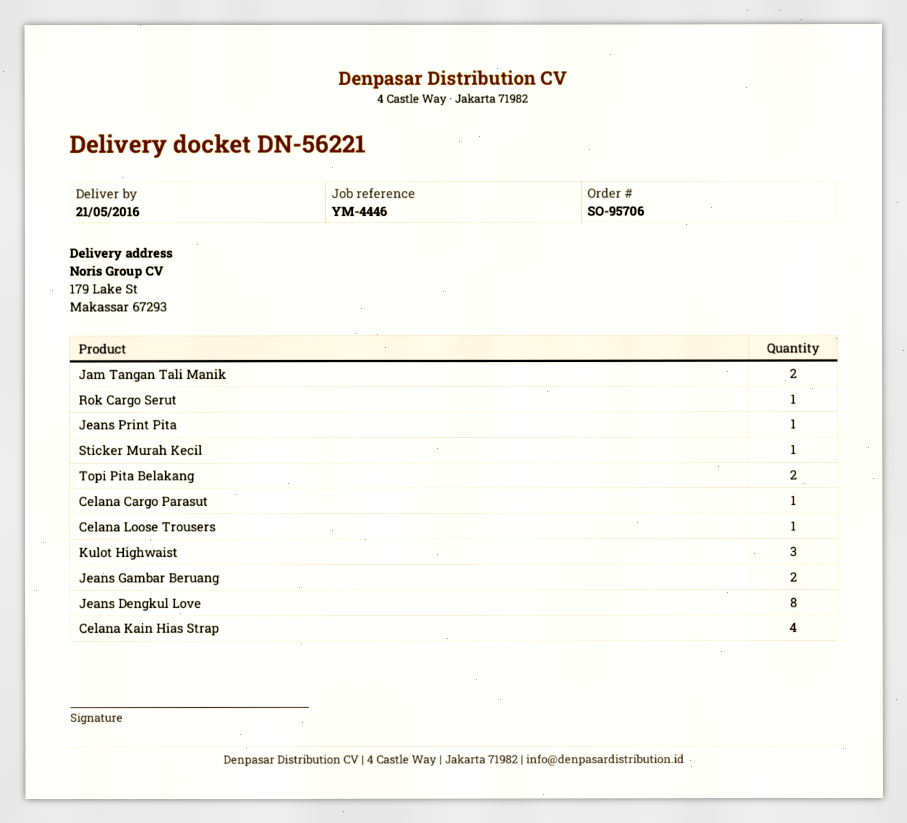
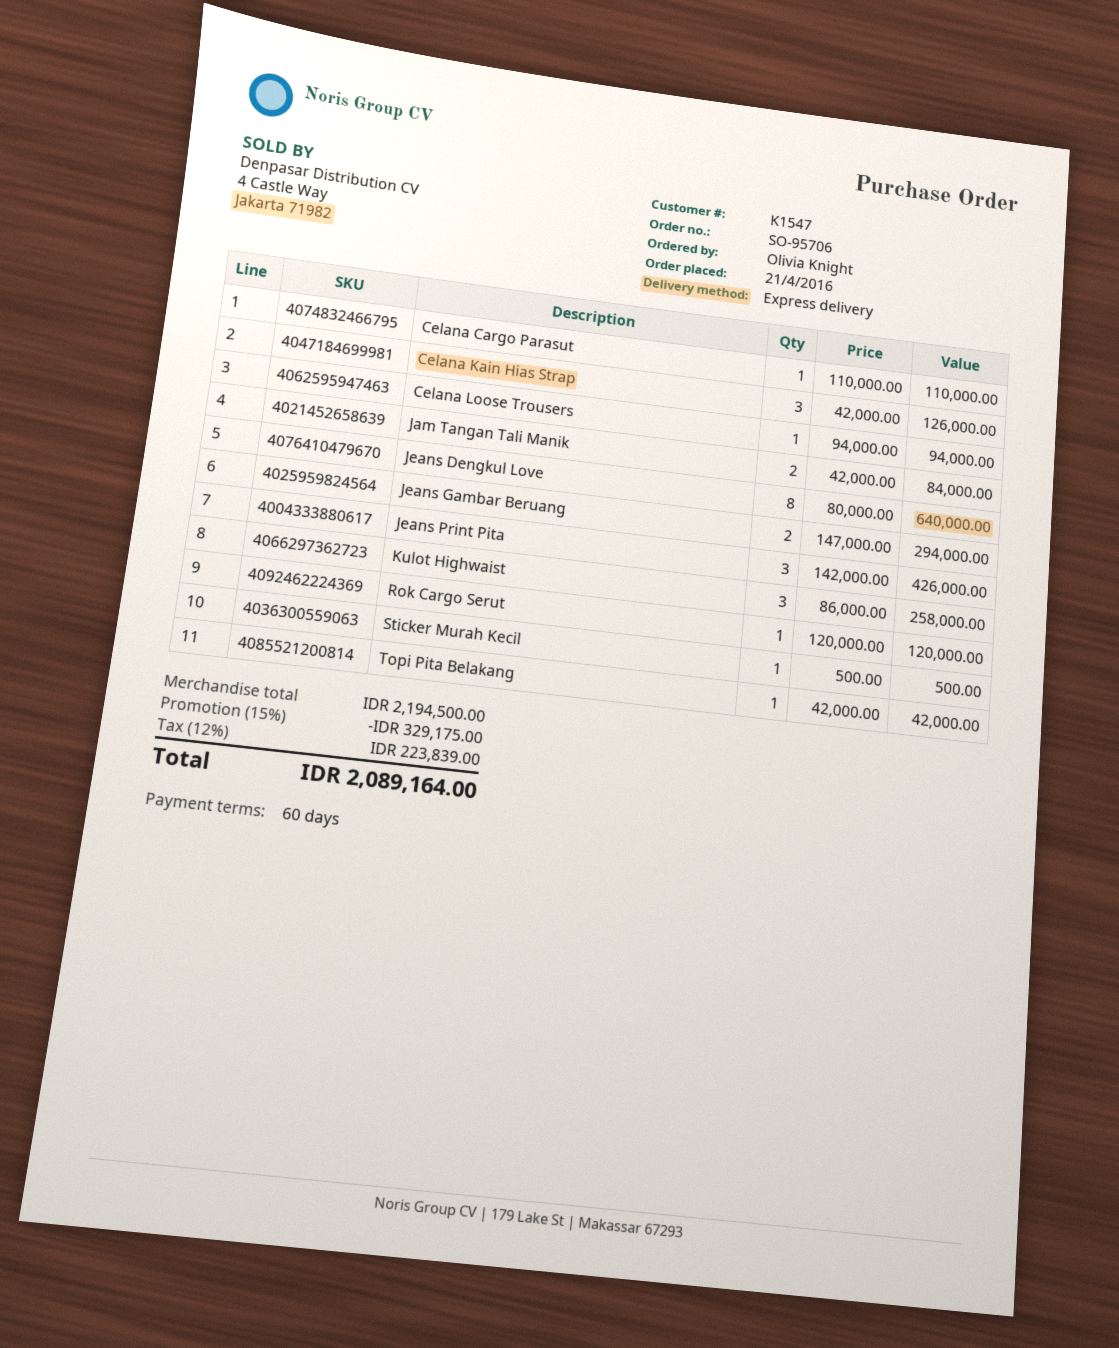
Jeans Print Pita: 1 -> 3
Topi Pita Belakang: 2 -> 1
Celana Kain Hias Strap: 4 -> 3

